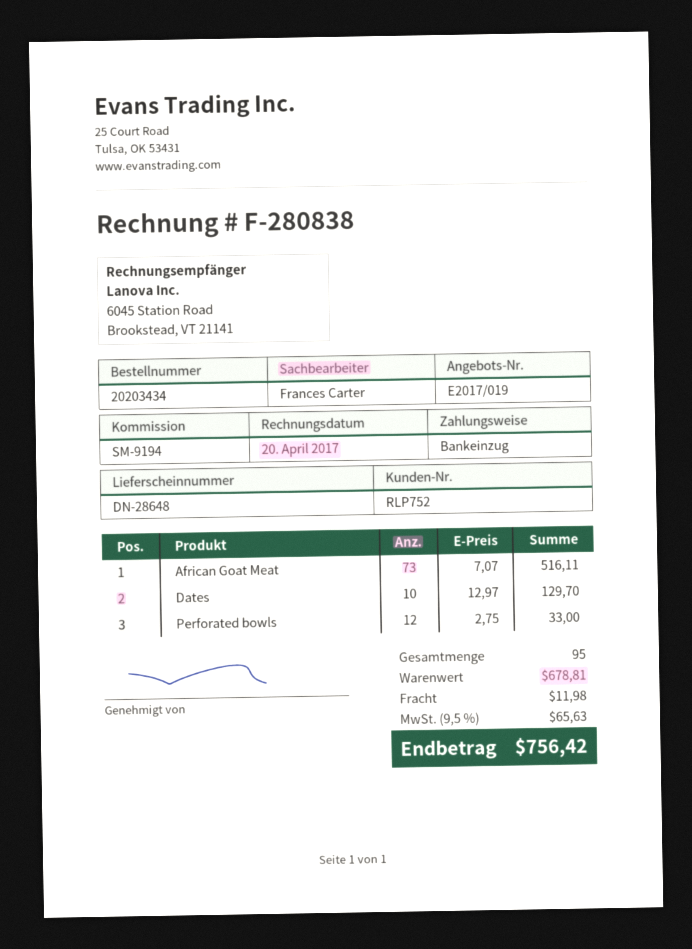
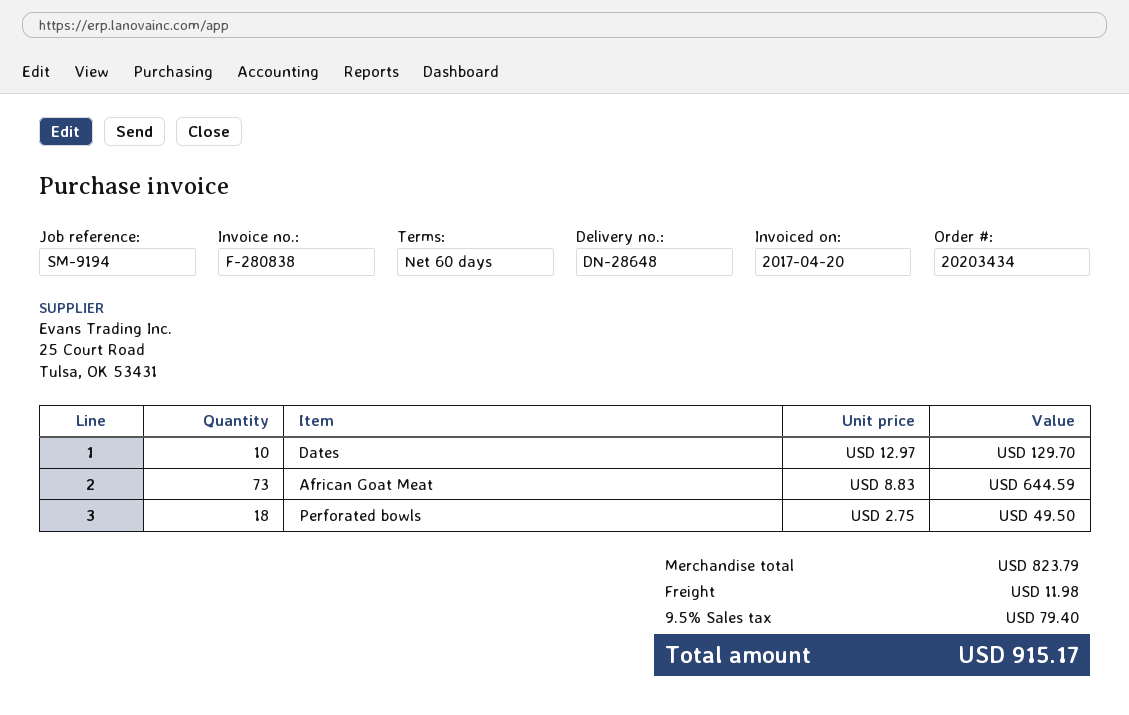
African Goat Meat: 73 x 7.07 = 516.11 -> 73 x 8.83 = 644.59
Perforated bowls: 12 x 2.75 = 33.00 -> 18 x 2.75 = 49.50
subtotal: 678.81 -> 823.79
tax: 9.5% = 65.63 -> 9.5% = 79.40
total: 756.42 -> 915.17

